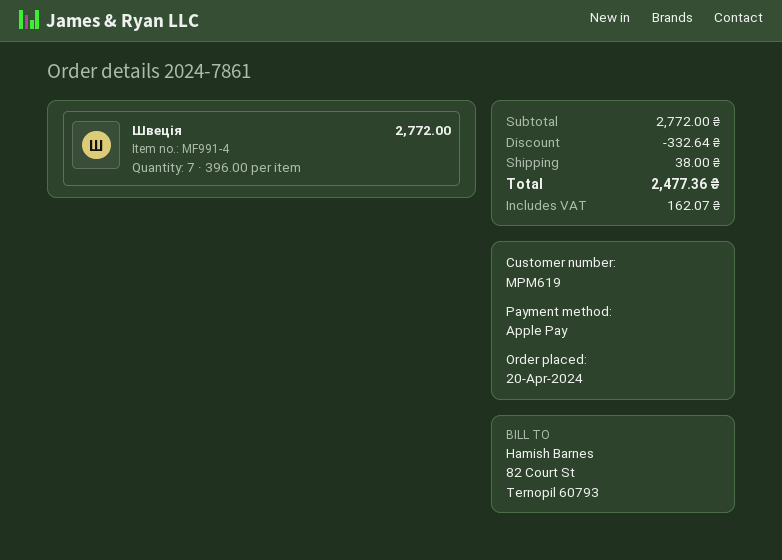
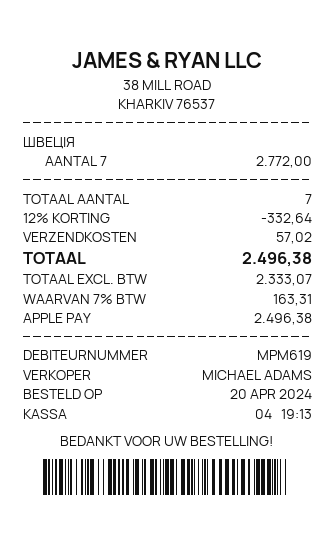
shipping: 38.00 -> 57.02
tax: 162.07 -> 163.31
total: 2477.36 -> 2496.38

